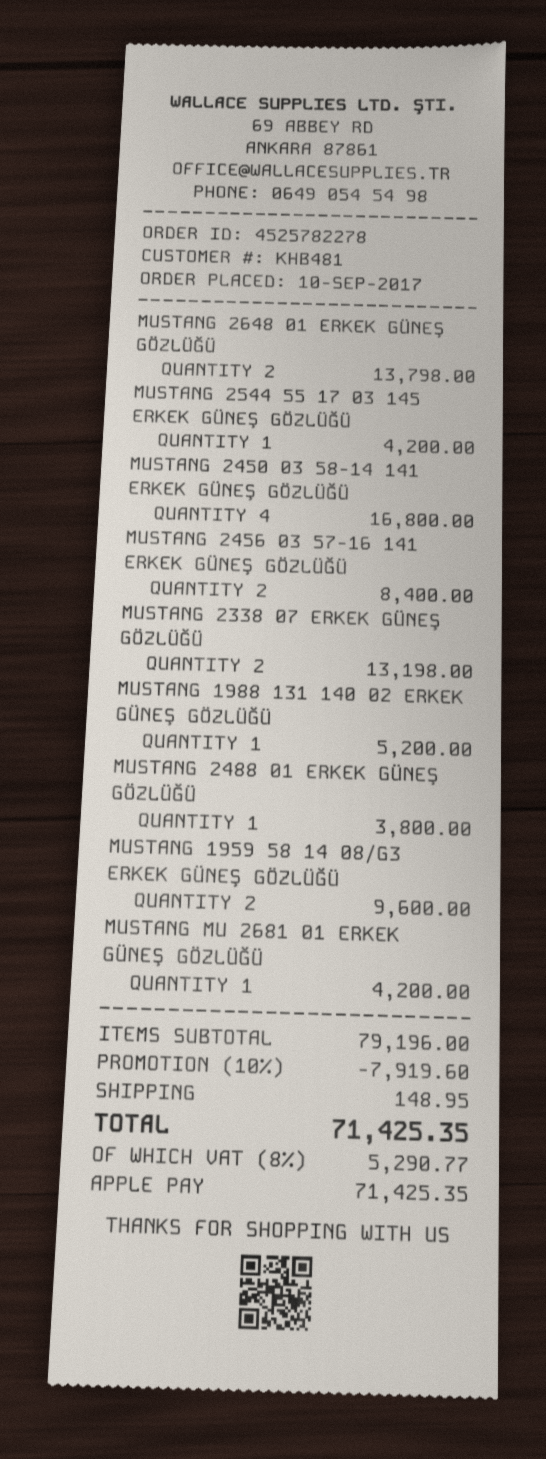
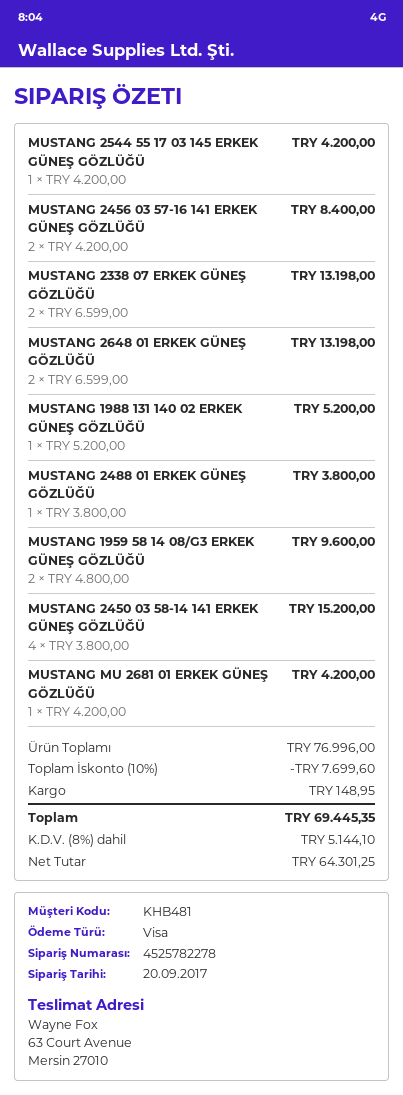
order date: 2017-09-10 -> 2017-09-20
payment method: Apple Pay -> Visa
MUSTANG 2648 01 ERKEK GÜNEŞ GÖZLÜĞÜ: 2 for 13798.00 -> 2 for 13198.00
MUSTANG 2450 03 58-14 141 ERKEK GÜNEŞ GÖZLÜĞÜ: 4 for 16800.00 -> 4 for 15200.00
subtotal: 79196.00 -> 76996.00
discount: 10% = 7919.60 -> 10% = 7699.60
tax: 8% = 5290.77 -> 8% = 5144.10
total: 71425.35 -> 69445.35

